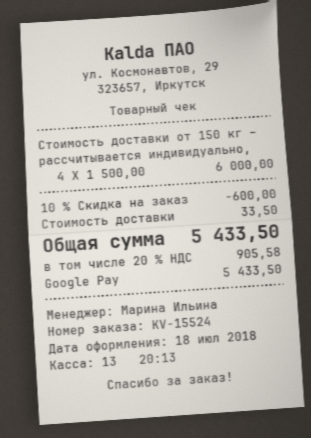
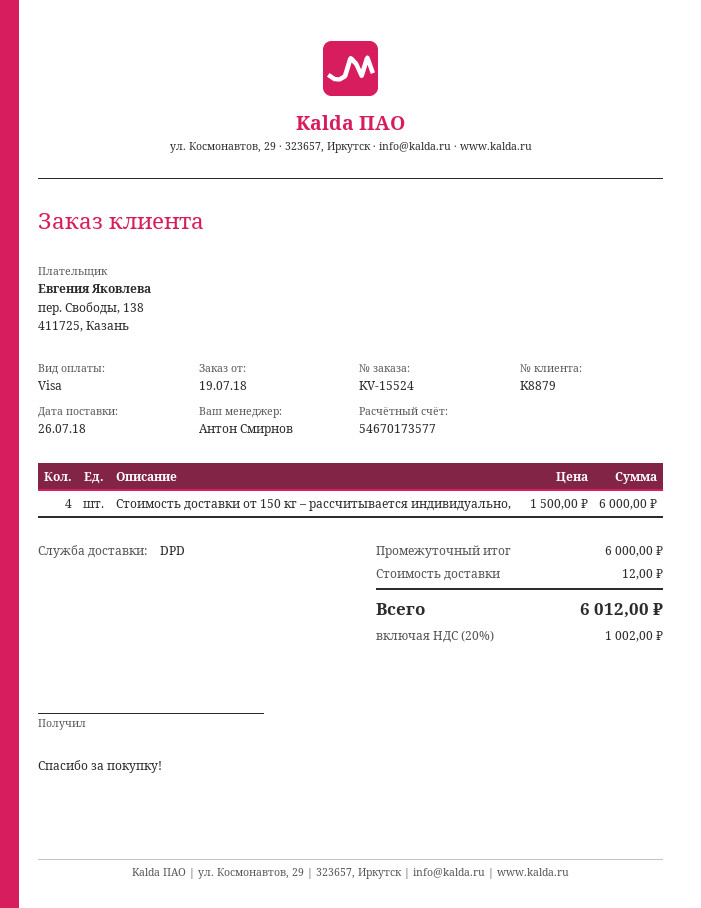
order date: 2018-07-18 -> 2018-07-19
sales rep: Марина Ильина -> Антон Смирнов
payment method: Google Pay -> Visa
discount: 10% = 600.00 -> none
shipping: 33.50 -> 12.00
tax: 20% = 905.58 -> 20% = 1002.00
total: 5433.50 -> 6012.00

